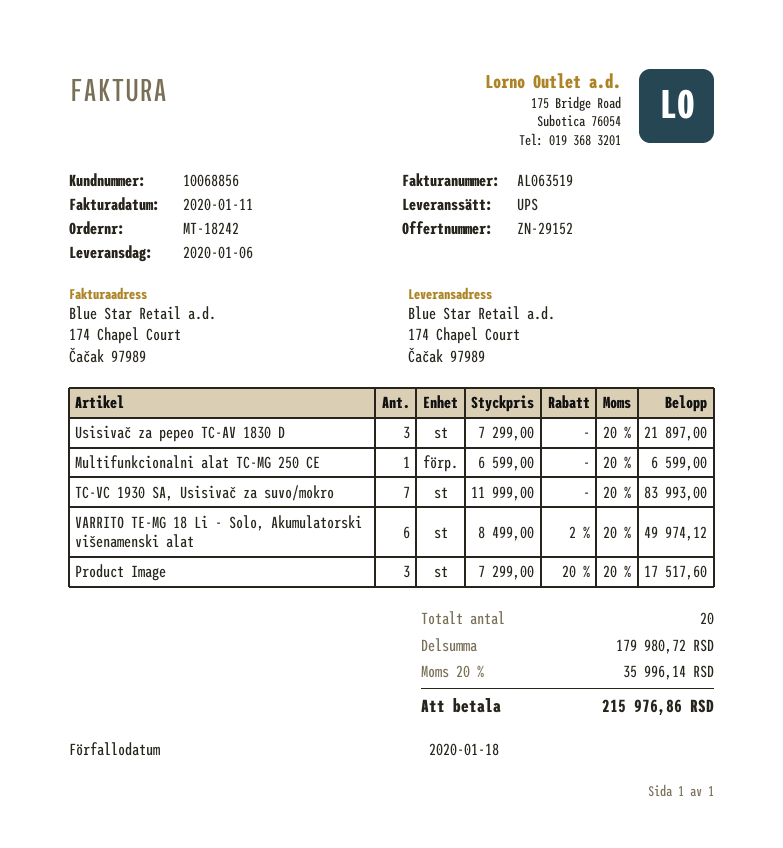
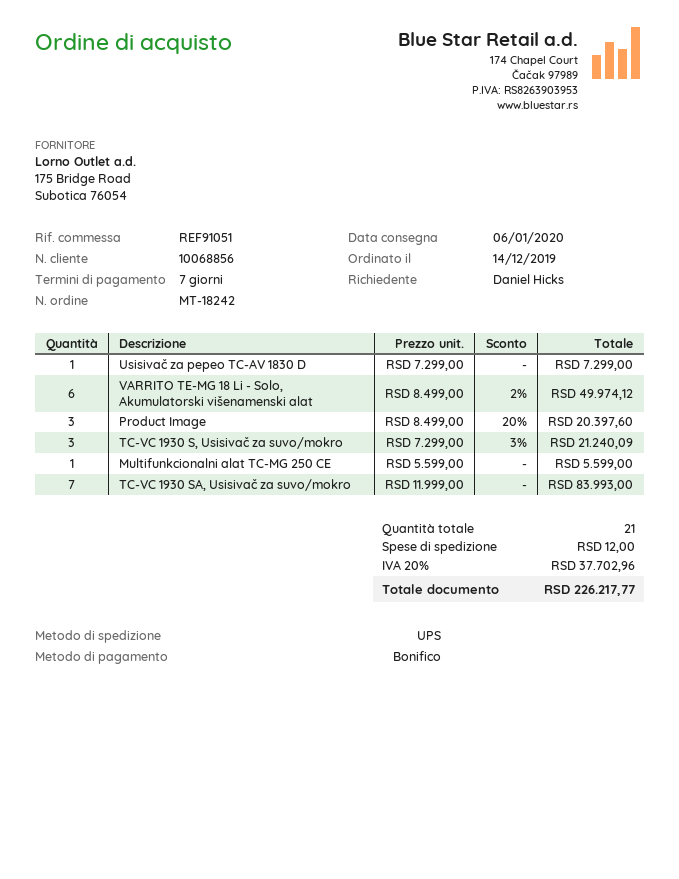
Usisivač za pepeo TC-AV 1830 D: 3 x 7299.00 = 21897.00 -> 1 x 7299.00 = 7299.00
Multifunkcionalni alat TC-MG 250 CE: 1 x 6599.00 = 6599.00 -> 1 x 5599.00 = 5599.00
Product Image: 3 x 7299.00 - 20% = 17517.60 -> 3 x 8499.00 - 20% = 20397.60
TC-VC 1930 S, Usisivač za suvo/mokro: none -> 3 x 7299.00 - 3% = 21240.09
total quantity: 20 -> 21
shipping: none -> 12.00
tax: 20% = 35996.14 -> 20% = 37702.96
total: 215976.86 -> 226217.77

